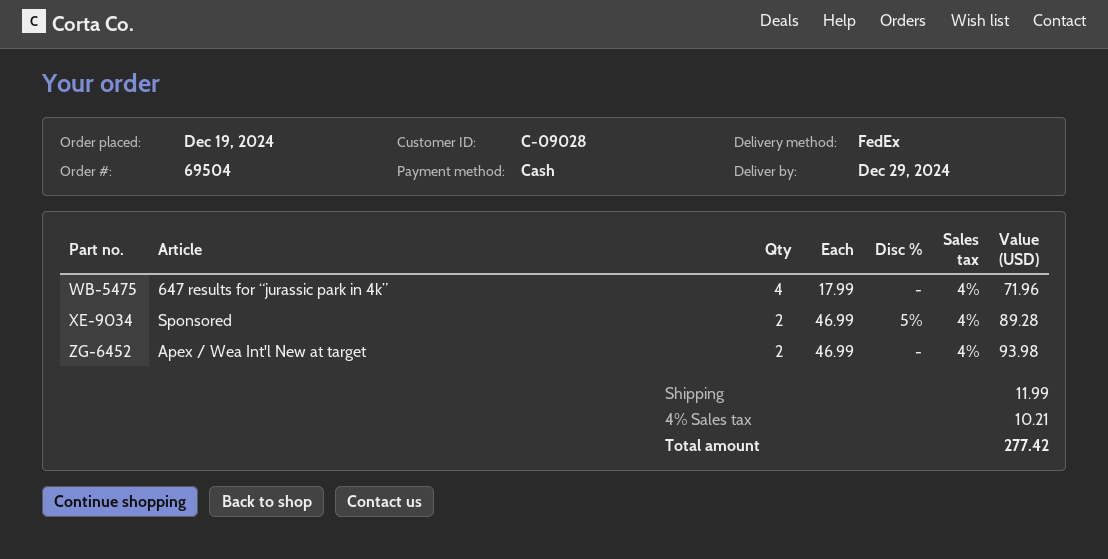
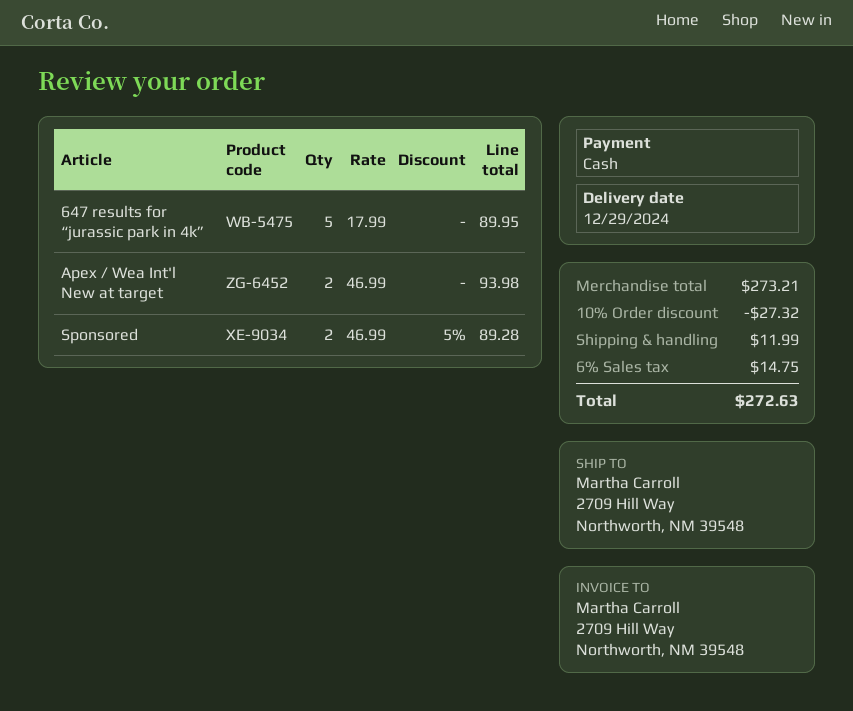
647 results for “jurassic park in 4k”: 4 x 17.99 = 71.96 -> 5 x 17.99 = 89.95
discount: none -> 10% = 27.32
tax: 4% = 10.21 -> 6% = 14.75
total: 277.42 -> 272.63

